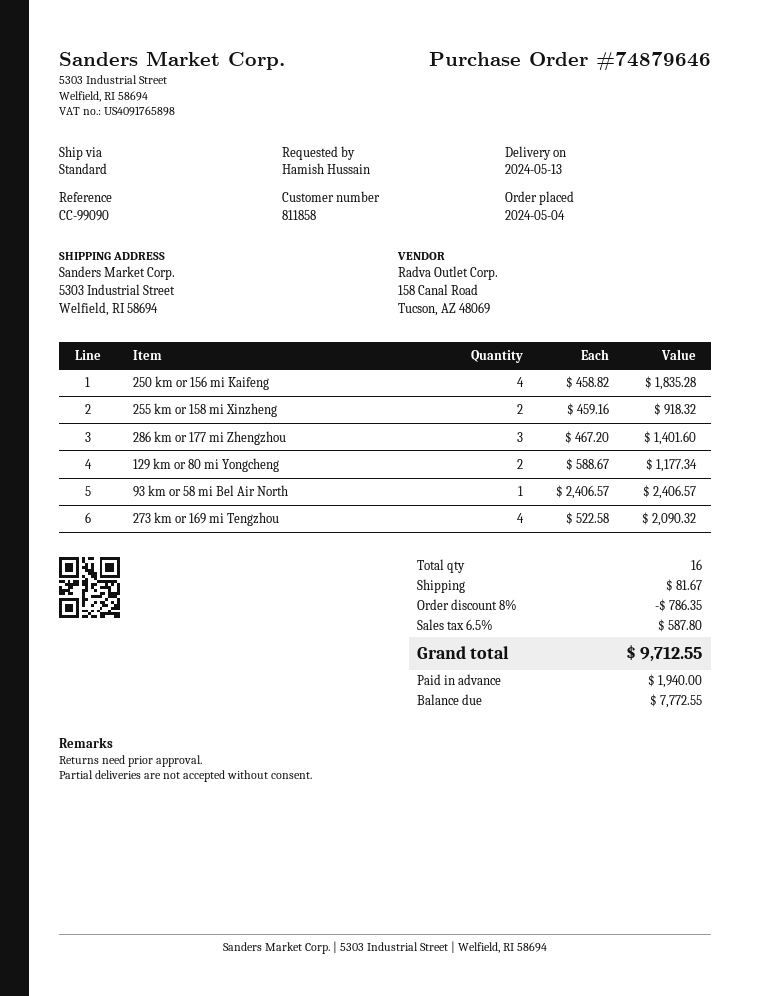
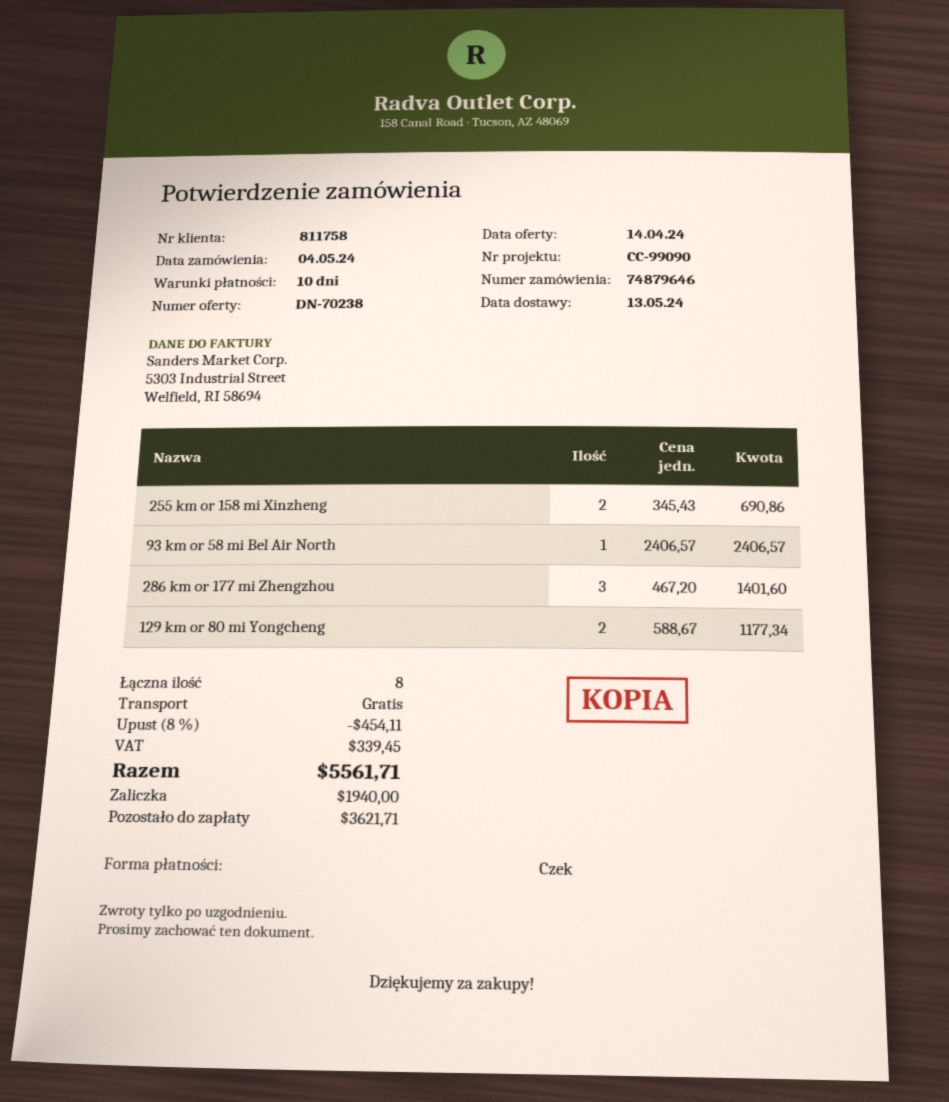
customer number: 811858 -> 811758
250 km or 156 mi Kaifeng: 4 x 458.82 = 1835.28 -> none
255 km or 158 mi Xinzheng: 2 x 459.16 = 918.32 -> 2 x 345.43 = 690.86
273 km or 169 mi Tengzhou: 4 x 522.58 = 2090.32 -> none
total quantity: 16 -> 8
discount: 8% = 786.35 -> 8% = 454.11
shipping: 81.67 -> 0.00
tax: 587.80 -> 339.45
total: 9712.55 -> 5561.71
balance: 7772.55 -> 3621.71

